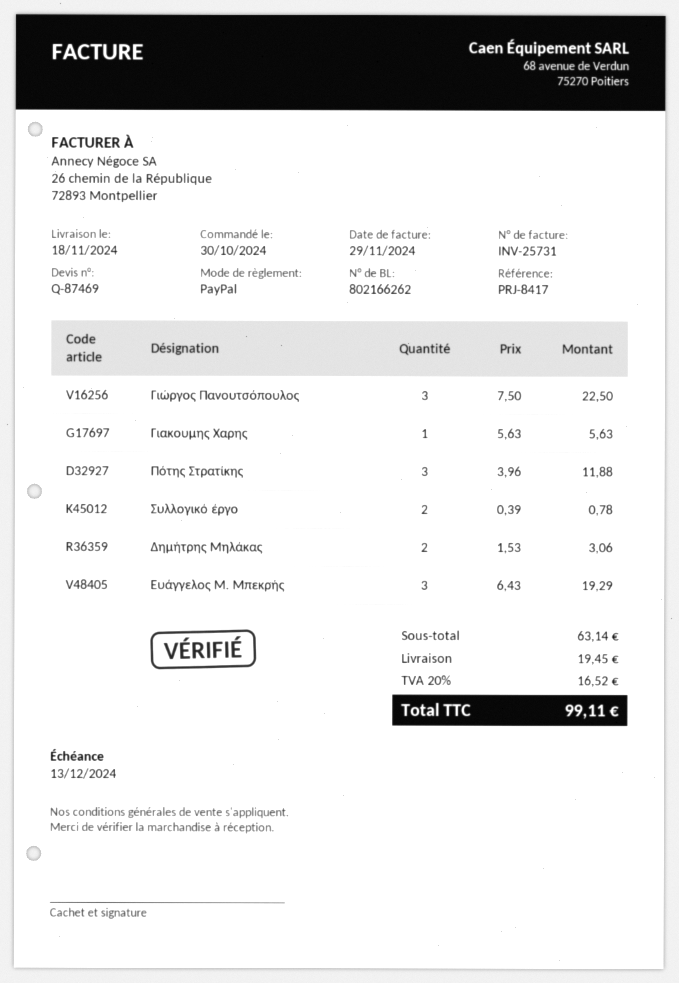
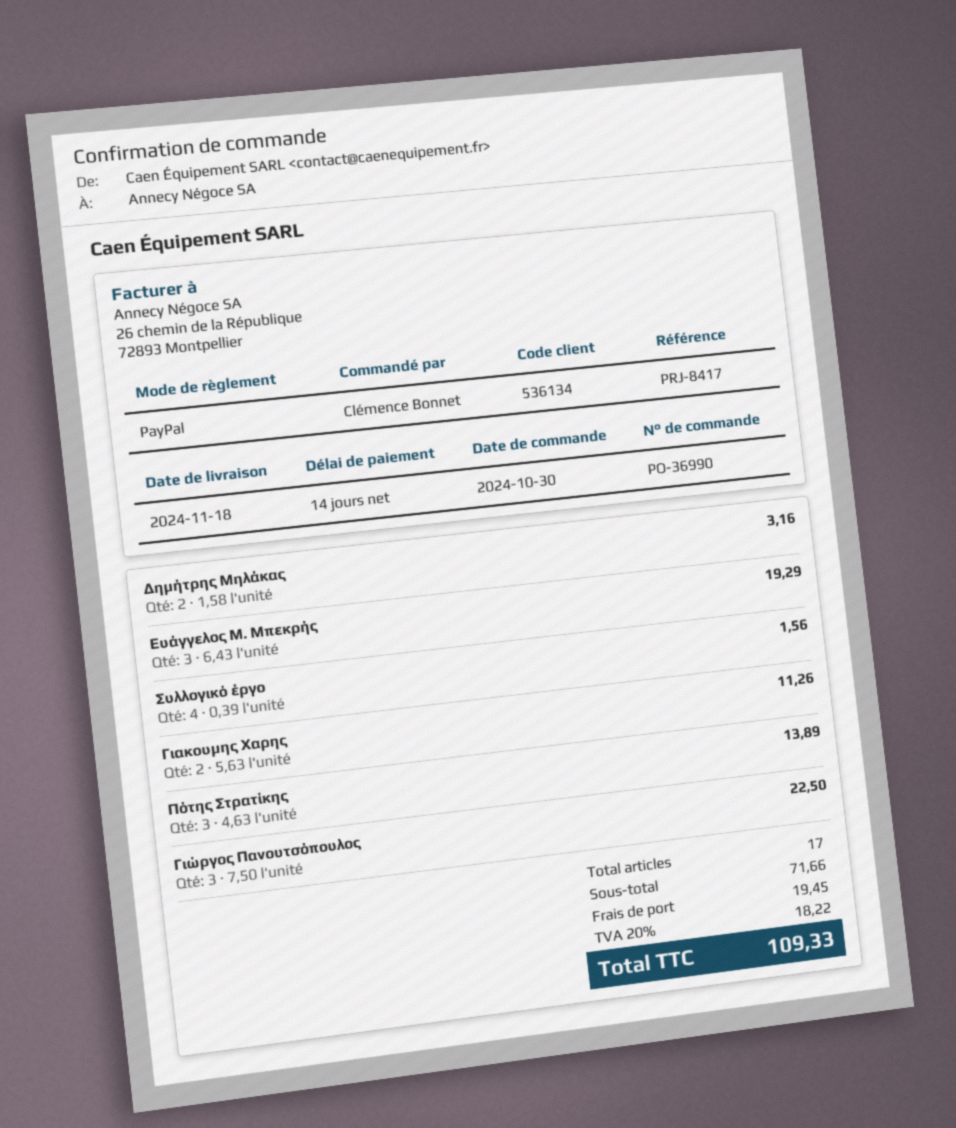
Γιακουμης Χαρης: 1 x 5.63 = 5.63 -> 2 x 5.63 = 11.26
Πότης Στρατίκης: 3 x 3.96 = 11.88 -> 3 x 4.63 = 13.89
Συλλογικό έργο: 2 x 0.39 = 0.78 -> 4 x 0.39 = 1.56
Δημήτρης Μηλάκας: 2 x 1.53 = 3.06 -> 2 x 1.58 = 3.16
subtotal: 63.14 -> 71.66
tax: 20% = 16.52 -> 20% = 18.22
total: 99.11 -> 109.33

